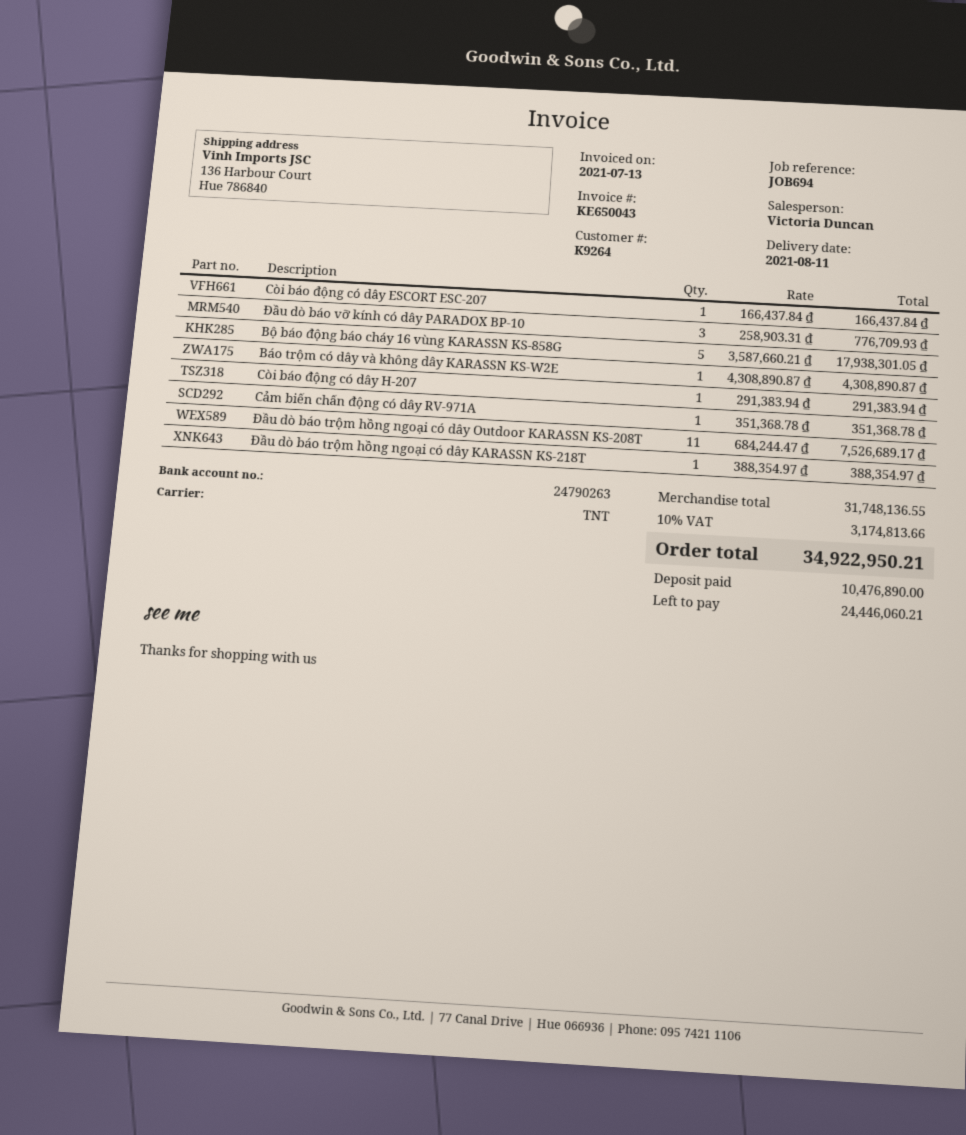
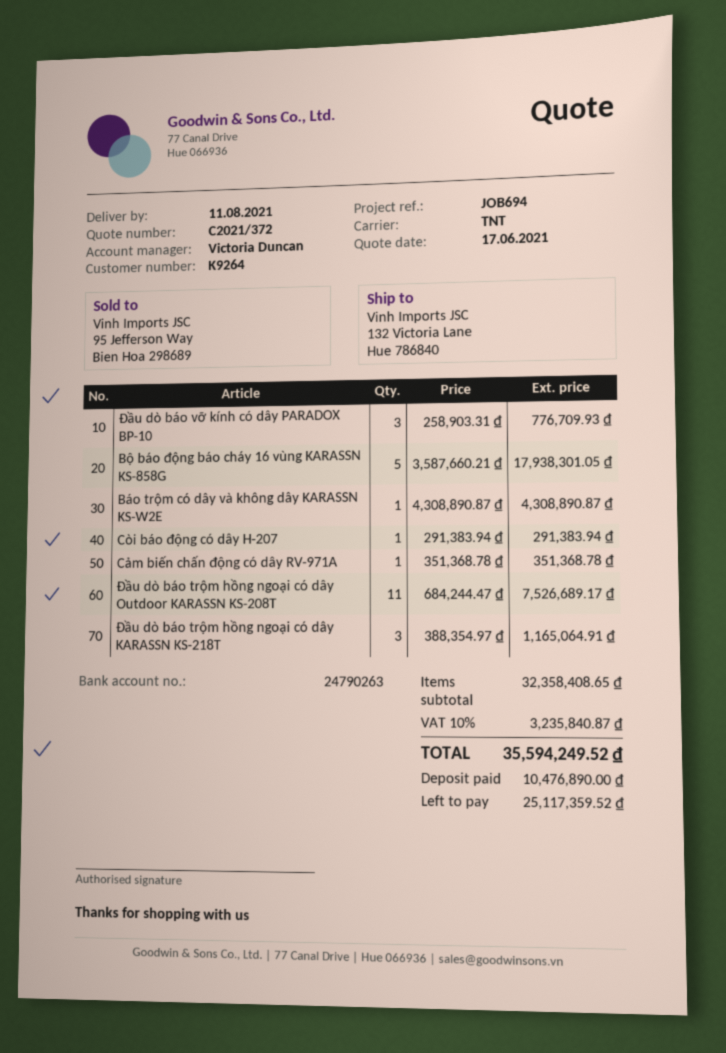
ship to: 136 Harbour Court, Hue 786840 -> 132 Victoria Lane, Hue 786840
Còi báo động có dây ESCORT ESC-207: 1 x 166437.84 = 166437.84 -> none
Đầu dò báo trộm hồng ngoại có dây KARASSN KS-218T: 1 x 388354.97 = 388354.97 -> 3 x 388354.97 = 1165064.91
subtotal: 31748136.55 -> 32358408.65
tax: 10% = 3174813.66 -> 10% = 3235840.87
total: 34922950.21 -> 35594249.52
balance: 24446060.21 -> 25117359.52

